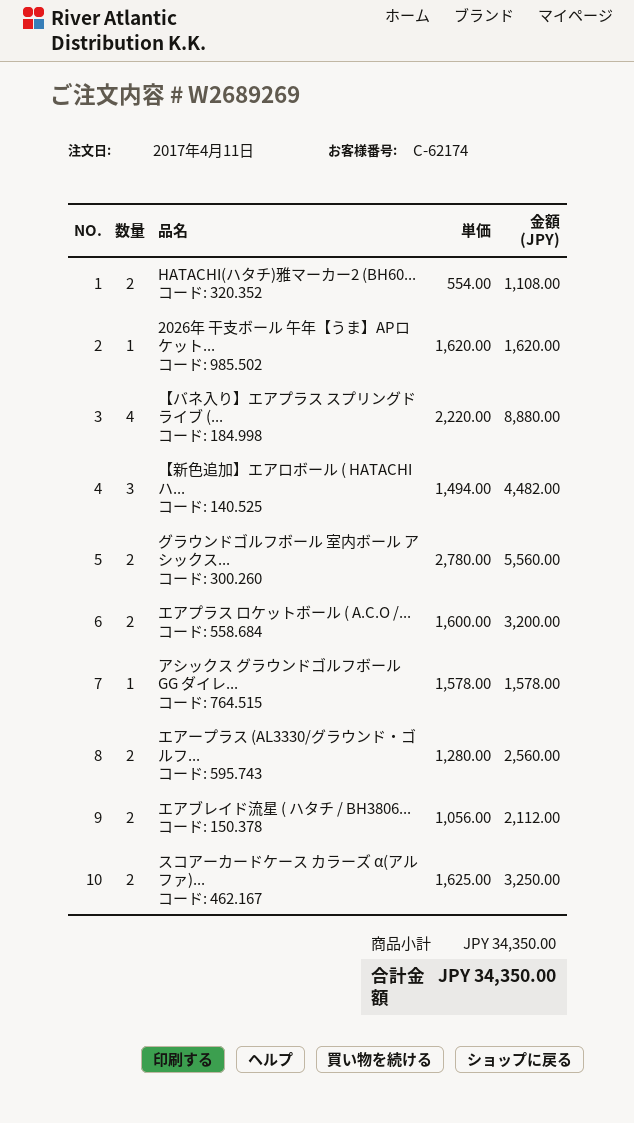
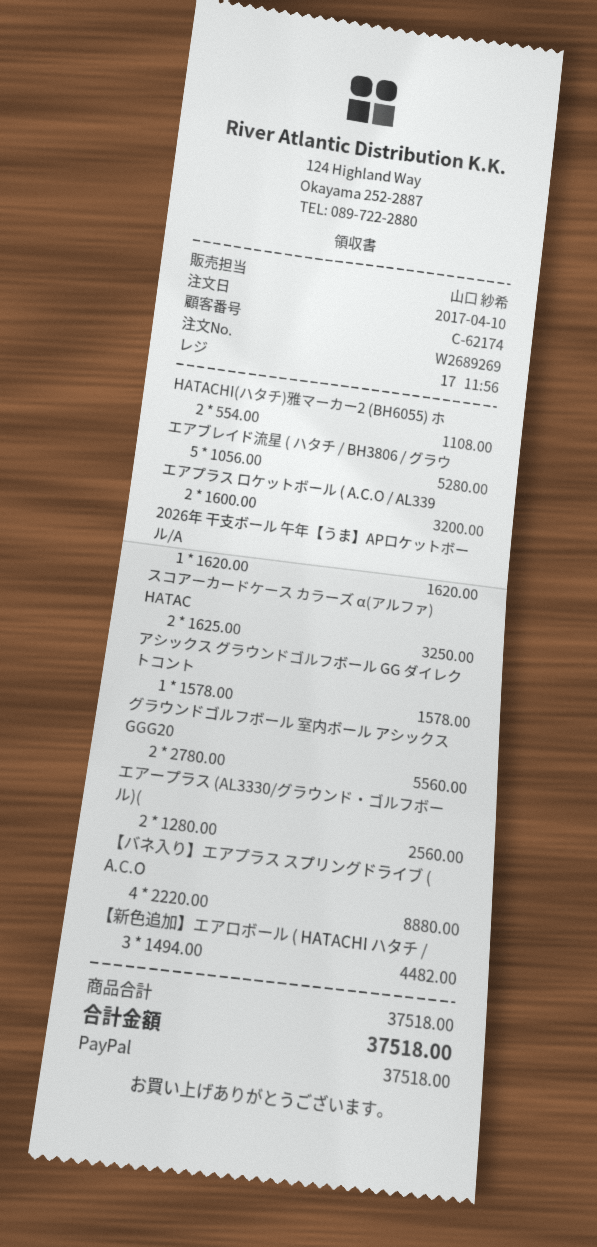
order date: 2017-04-11 -> 2017-04-10
エアブレイド流星 ( ハタチ / BH3806...: 2 x 1056.00 = 2112.00 -> 5 x 1056.00 = 5280.00
subtotal: 34350.00 -> 37518.00
total: 34350.00 -> 37518.00

